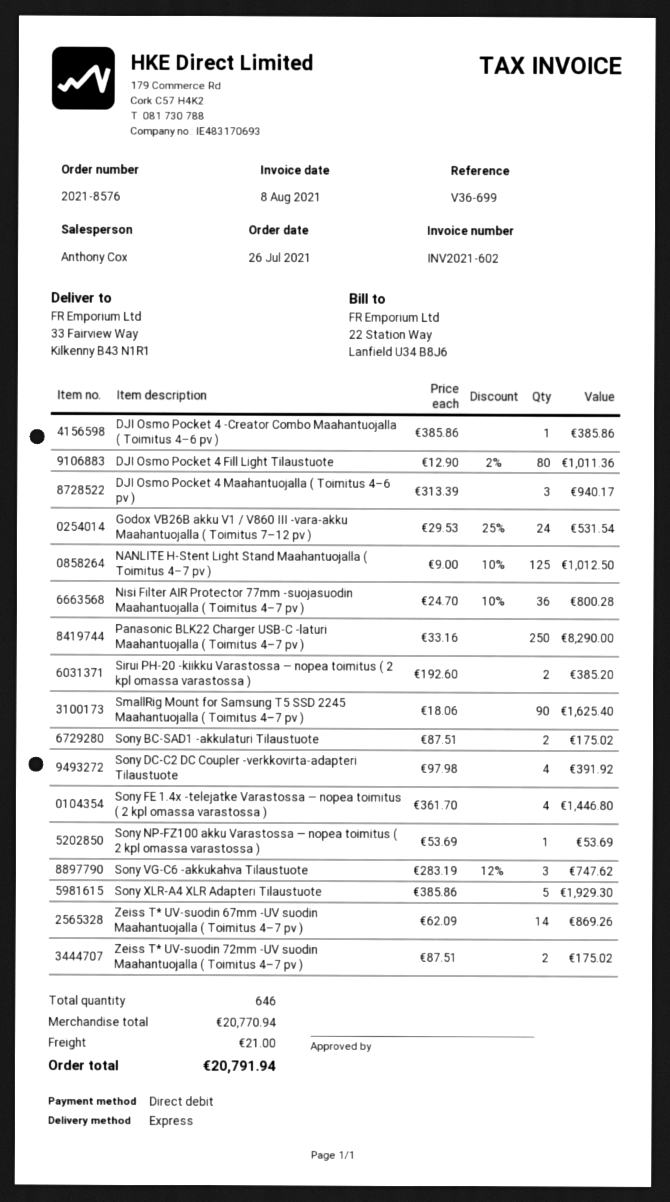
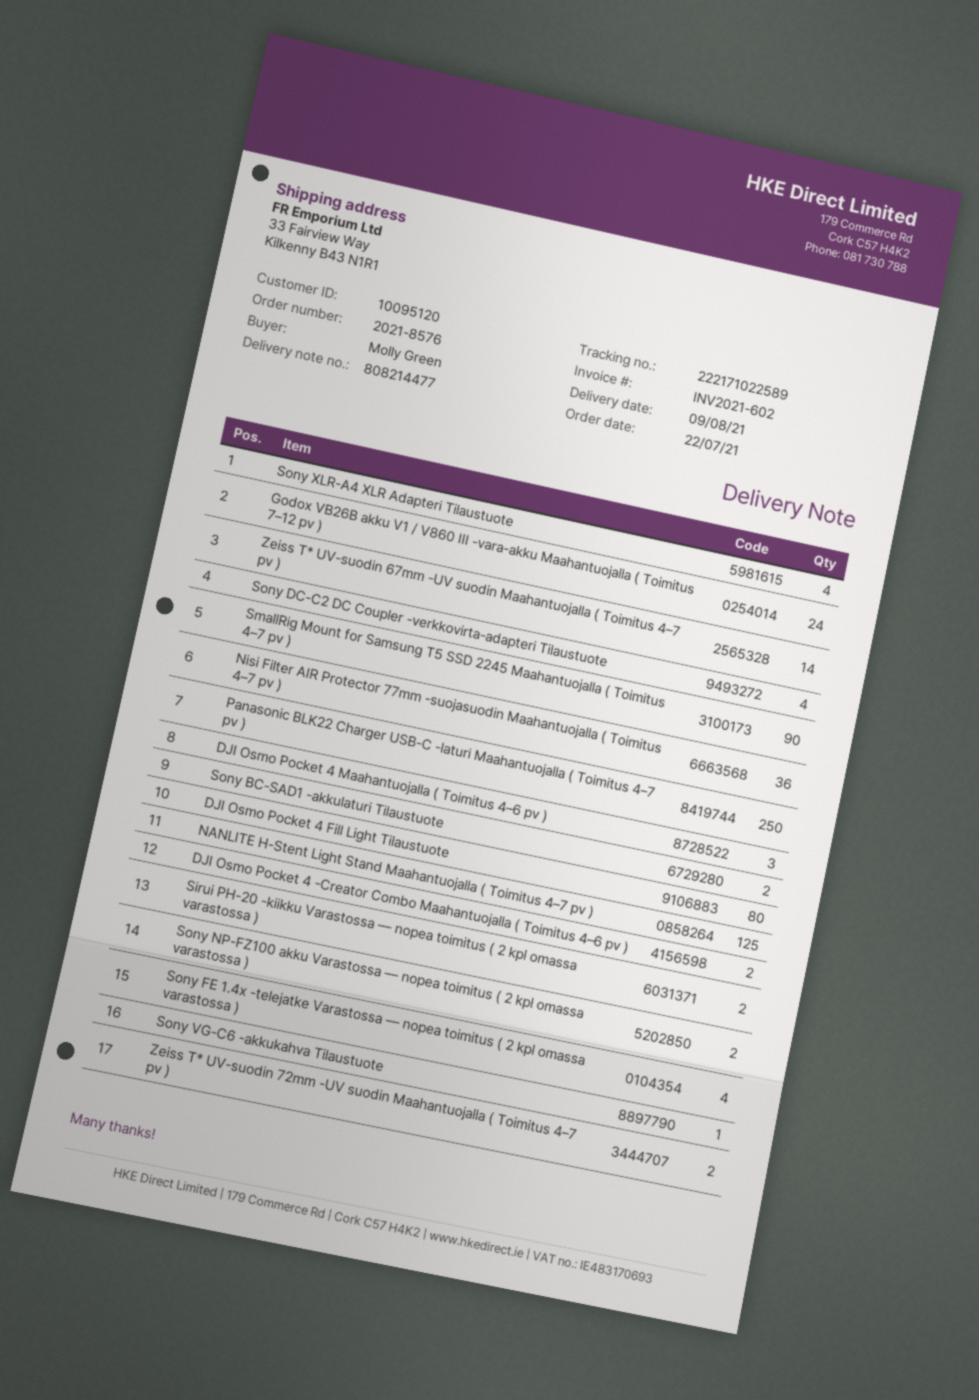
order date: 2021-07-26 -> 2021-07-22
DJI Osmo Pocket 4 -Creator Combo Maahantuojalla ( Toimitus 4–6 pv ): 1 -> 2
Sony NP-FZ100 akku Varastossa — nopea toimitus ( 2 kpl omassa varastossa ): 1 -> 2
Sony VG-C6 -akkukahva Tilaustuote: 3 -> 1
Sony XLR-A4 XLR Adapteri Tilaustuote: 5 -> 4

